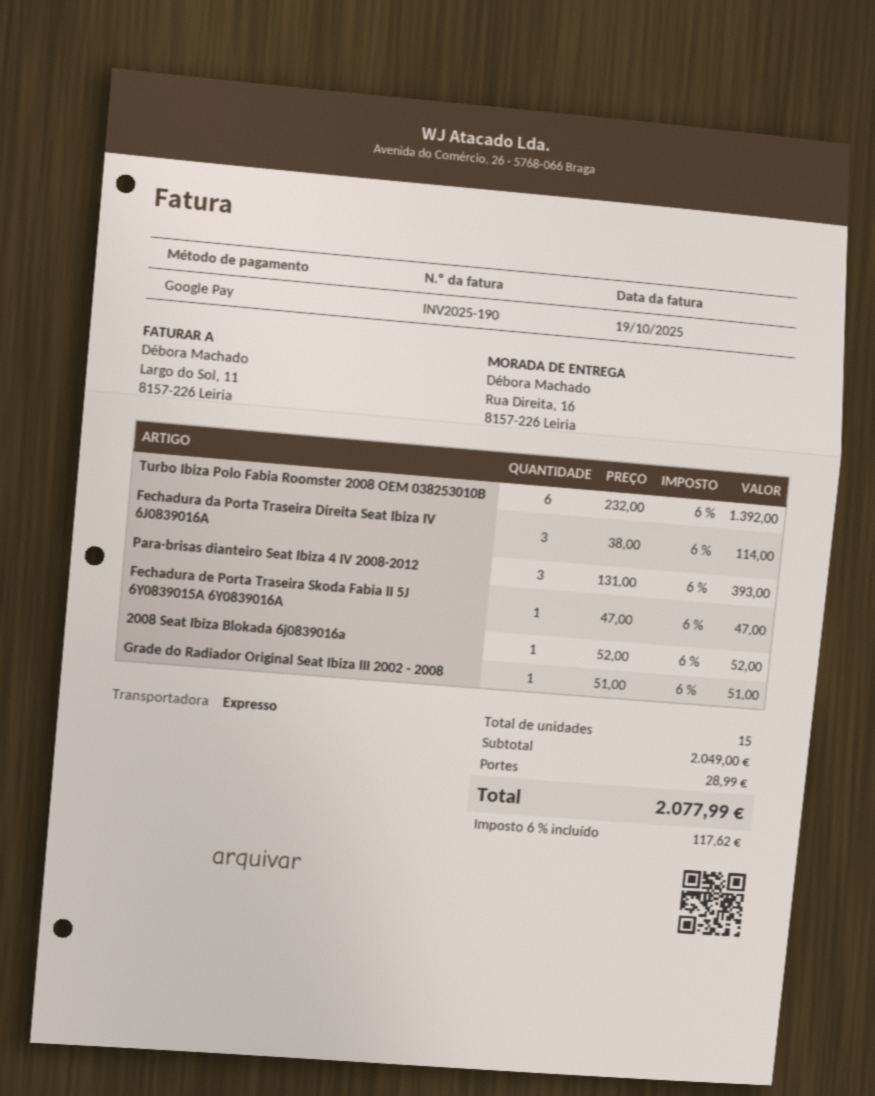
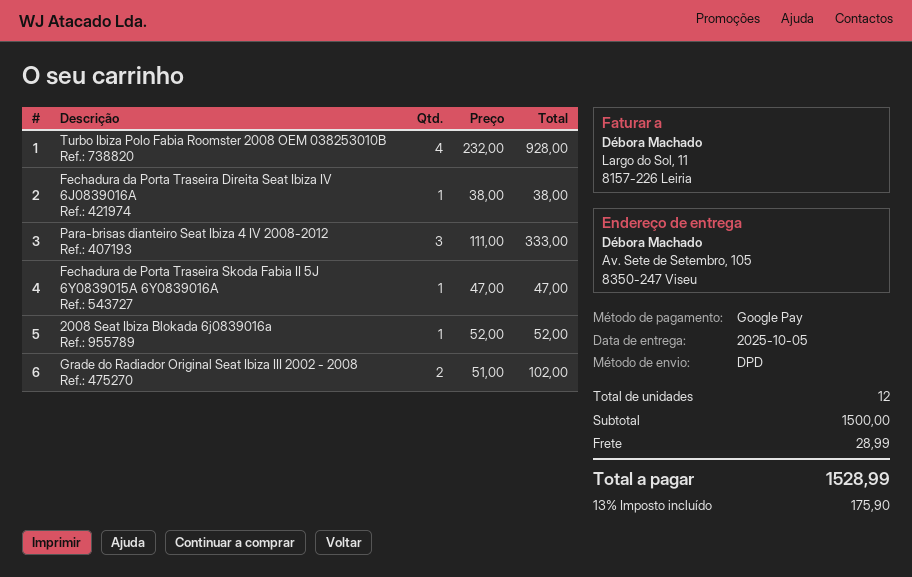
shipping method: express -> DPD
ship to: Rua Direita, 16, 8157-226 Leiria -> Av. Sete de Setembro, 105, 8350-247 Viseu
Turbo Ibiza Polo Fabia Roomster 2008 OEM 038253010B: 6 x 232.00 = 1392.00 -> 4 x 232.00 = 928.00
Fechadura da Porta Traseira Direita Seat Ibiza IV 6J0839016A: 3 x 38.00 = 114.00 -> 1 x 38.00 = 38.00
Para-brisas dianteiro Seat Ibiza 4 IV 2008-2012: 3 x 131.00 = 393.00 -> 3 x 111.00 = 333.00
Grade do Radiador Original Seat Ibiza III 2002 - 2008: 1 x 51.00 = 51.00 -> 2 x 51.00 = 102.00
total quantity: 15 -> 12
subtotal: 2049.00 -> 1500.00
tax: 6% = 117.62 -> 13% = 175.90
total: 2077.99 -> 1528.99

